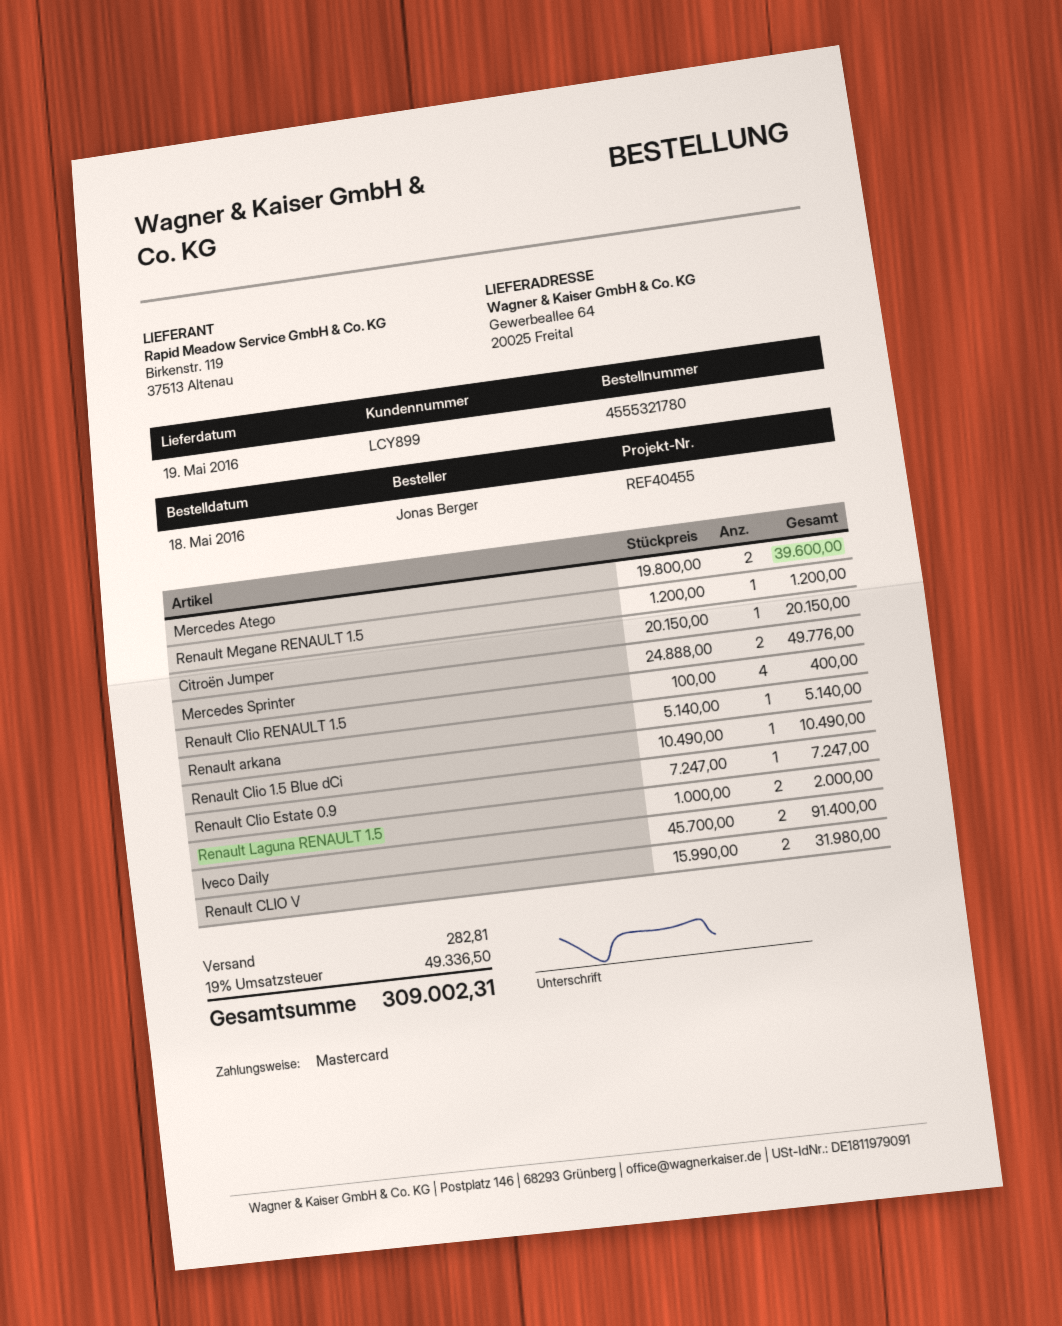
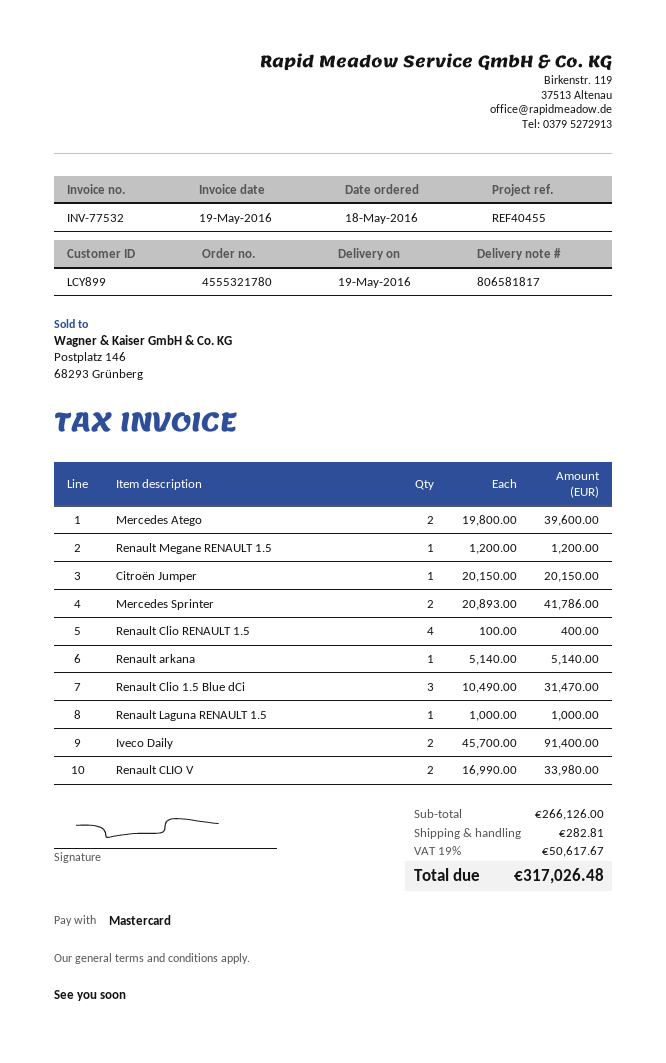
Mercedes Sprinter: 2 x 24888.00 = 49776.00 -> 2 x 20893.00 = 41786.00
Renault Clio 1.5 Blue dCi: 1 x 10490.00 = 10490.00 -> 3 x 10490.00 = 31470.00
Renault Clio Estate 0.9: 1 x 7247.00 = 7247.00 -> none
Renault Laguna RENAULT 1.5: 2 x 1000.00 = 2000.00 -> 1 x 1000.00 = 1000.00
Renault CLIO V: 2 x 15990.00 = 31980.00 -> 2 x 16990.00 = 33980.00
tax: 19% = 49336.50 -> 19% = 50617.67
total: 309002.31 -> 317026.48

